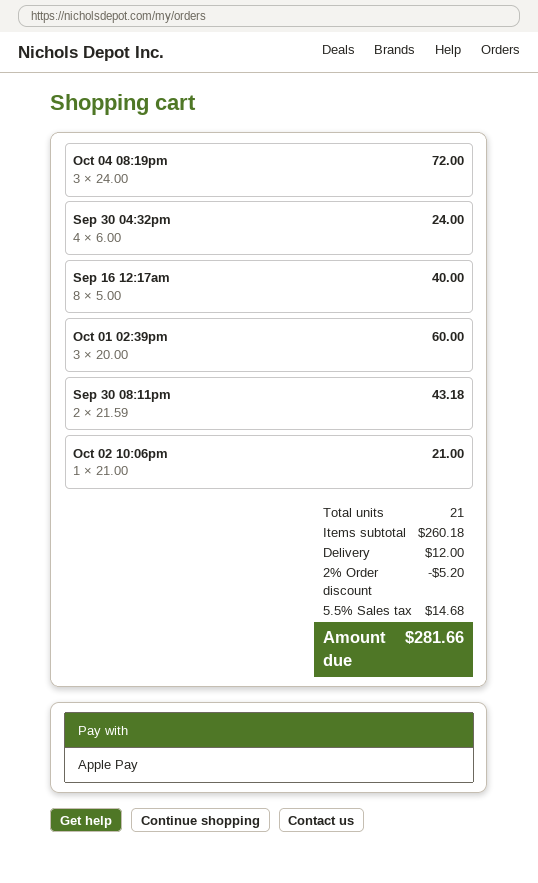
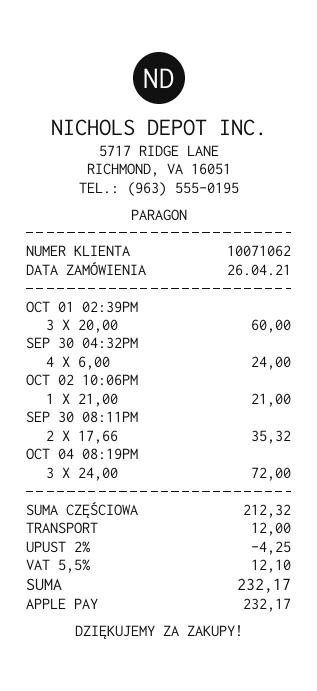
Sep 16 12:17am: 8 x 5.00 = 40.00 -> none
Sep 30 08:11pm: 2 x 21.59 = 43.18 -> 2 x 17.66 = 35.32
subtotal: 260.18 -> 212.32
discount: 2% = 5.20 -> 2% = 4.25
tax: 5.5% = 14.68 -> 5.5% = 12.10
total: 281.66 -> 232.17

